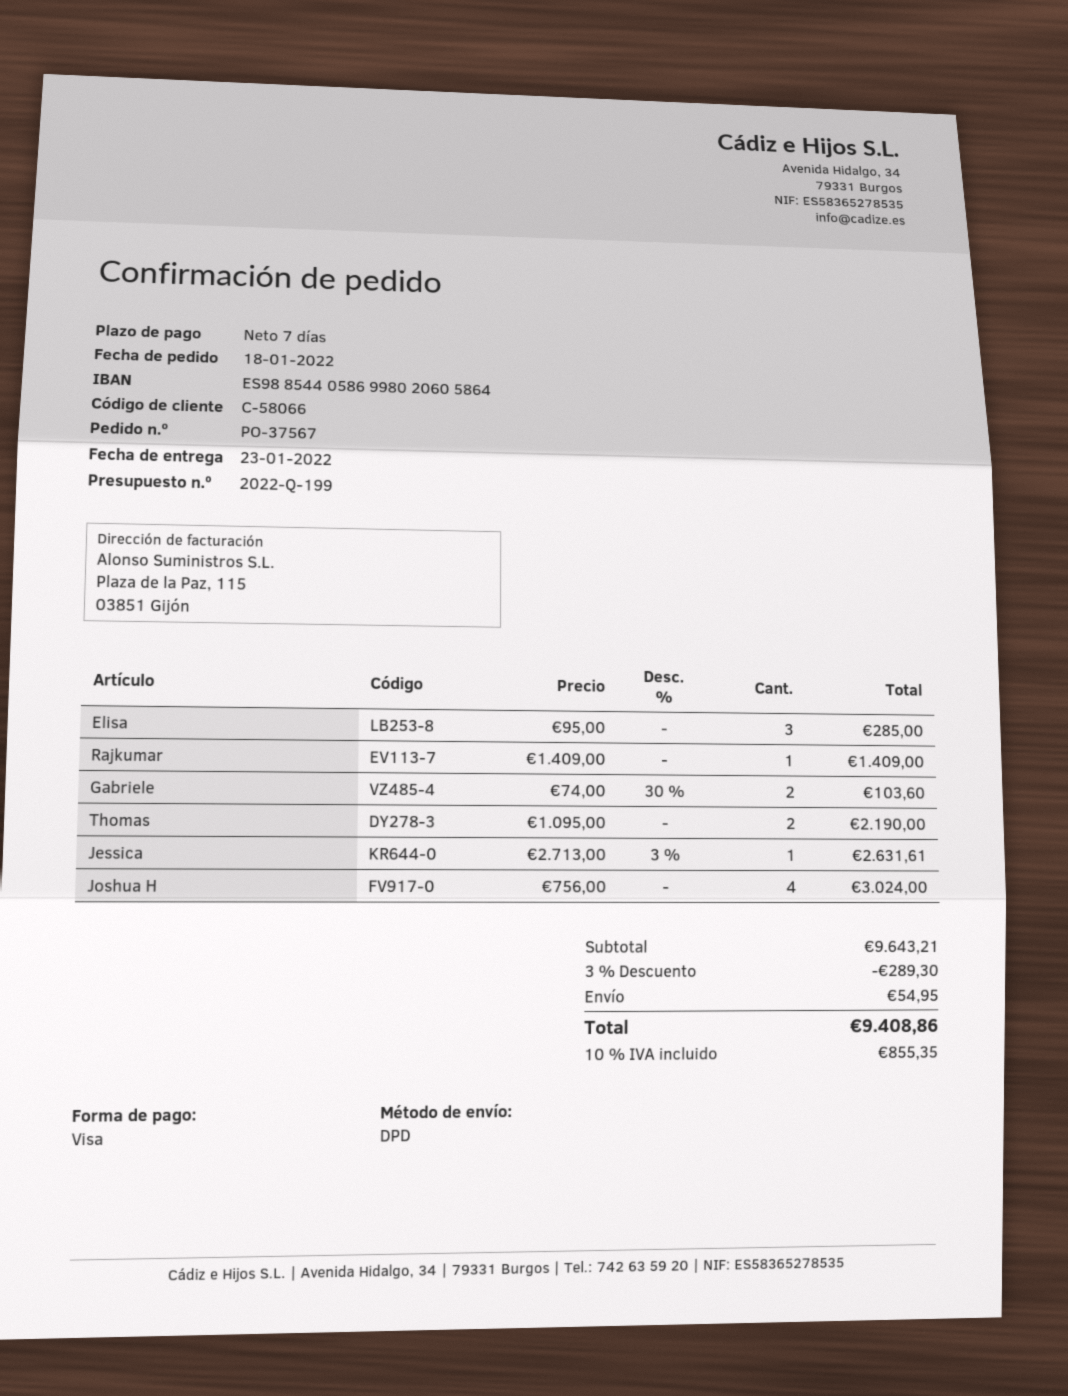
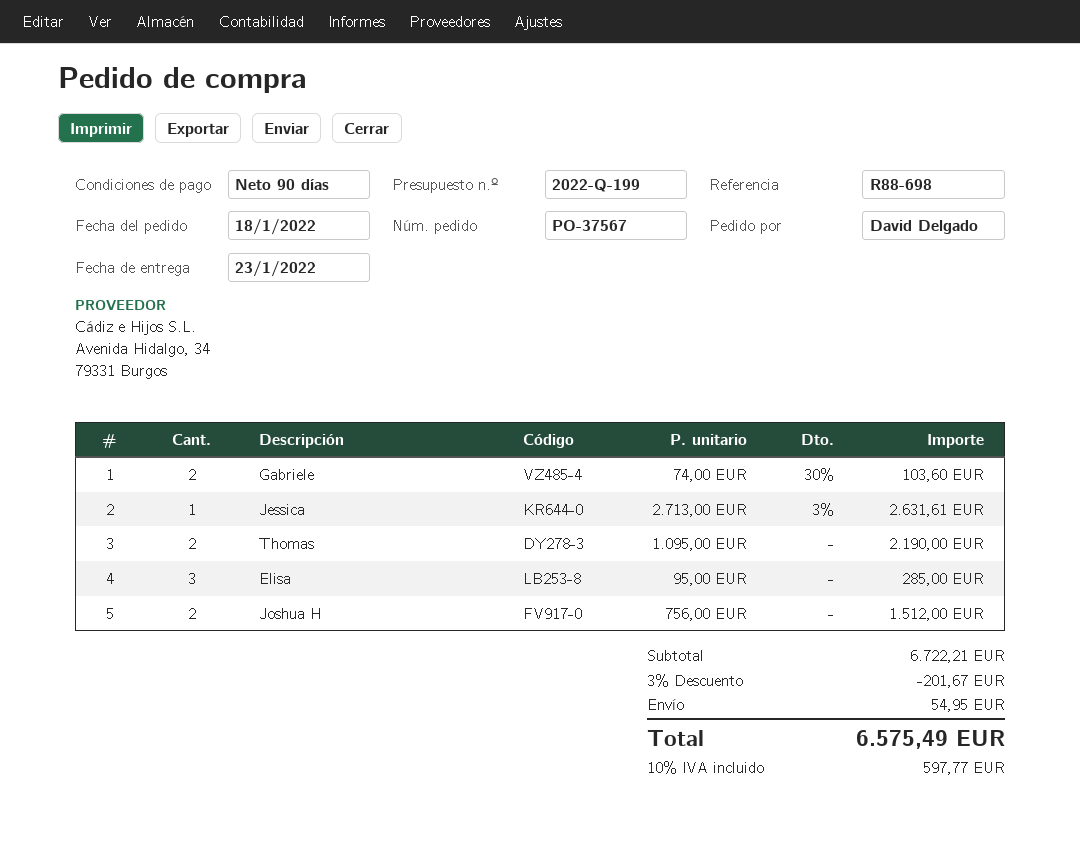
payment terms: 7 days -> 90 days
Rajkumar: 1 x 1409.00 = 1409.00 -> none
Joshua H: 4 x 756.00 = 3024.00 -> 2 x 756.00 = 1512.00
subtotal: 9643.21 -> 6722.21
discount: 3% = 289.30 -> 3% = 201.67
tax: 10% = 855.35 -> 10% = 597.77
total: 9408.86 -> 6575.49

